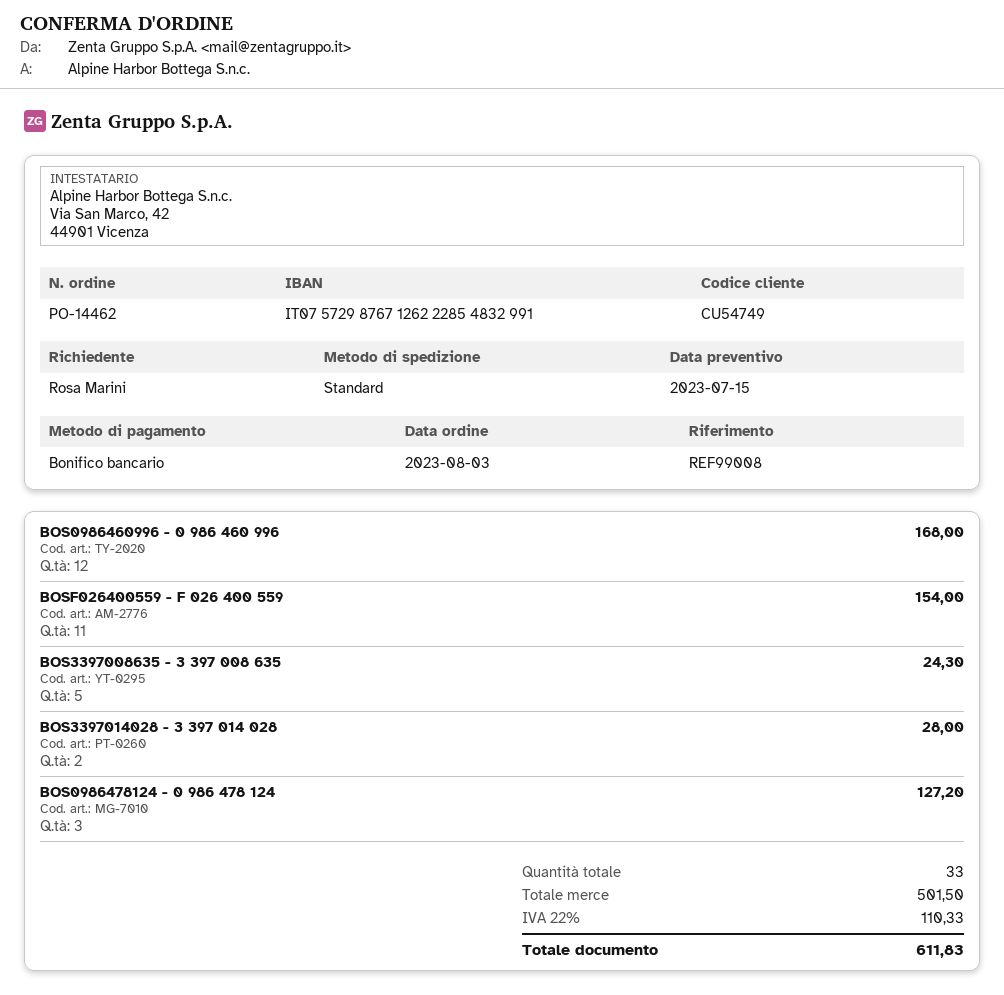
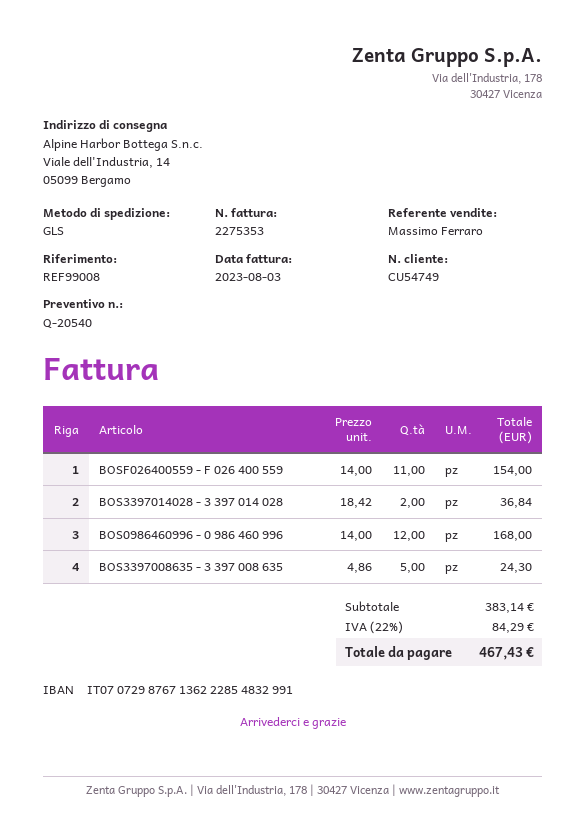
bank account: IT0757298767126222854832991 -> IT0707298767136222854832991
shipping method: standard -> GLS
BOS3397014028 - 3 397 014 028: 2 for 28.00 -> 2 for 36.84
BOS0986478124 - 0 986 478 124: 3 for 127.20 -> none
subtotal: 501.50 -> 383.14
tax: 22% = 110.33 -> 22% = 84.29
total: 611.83 -> 467.43

